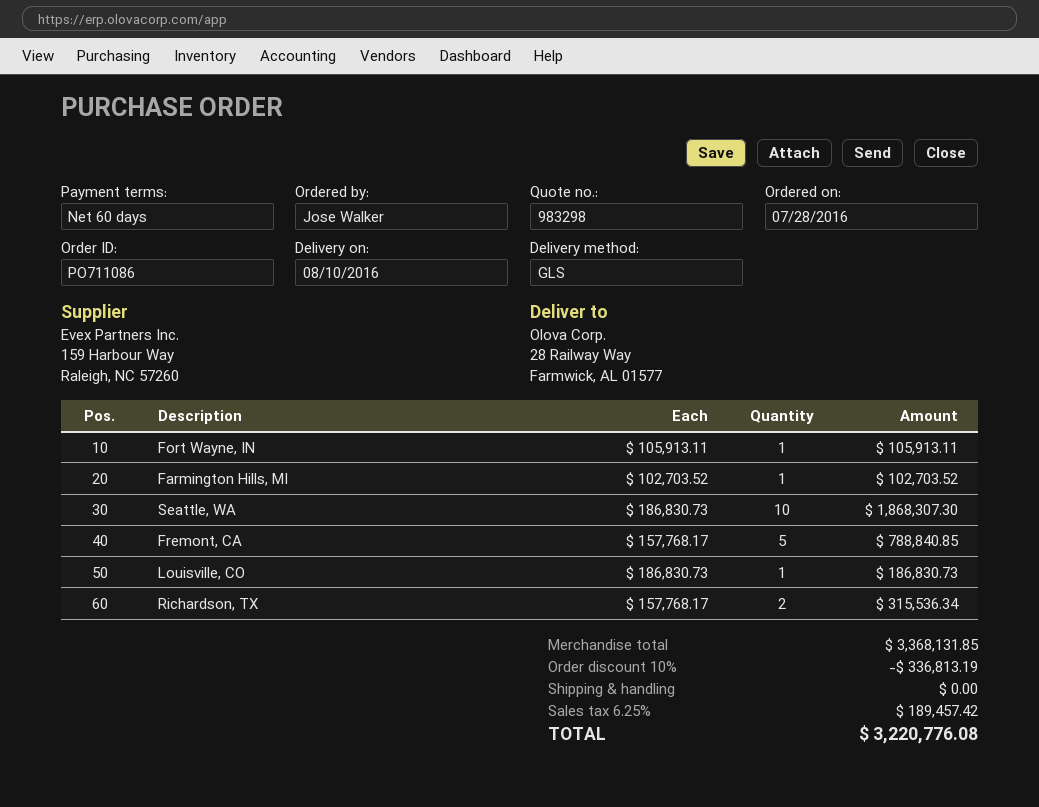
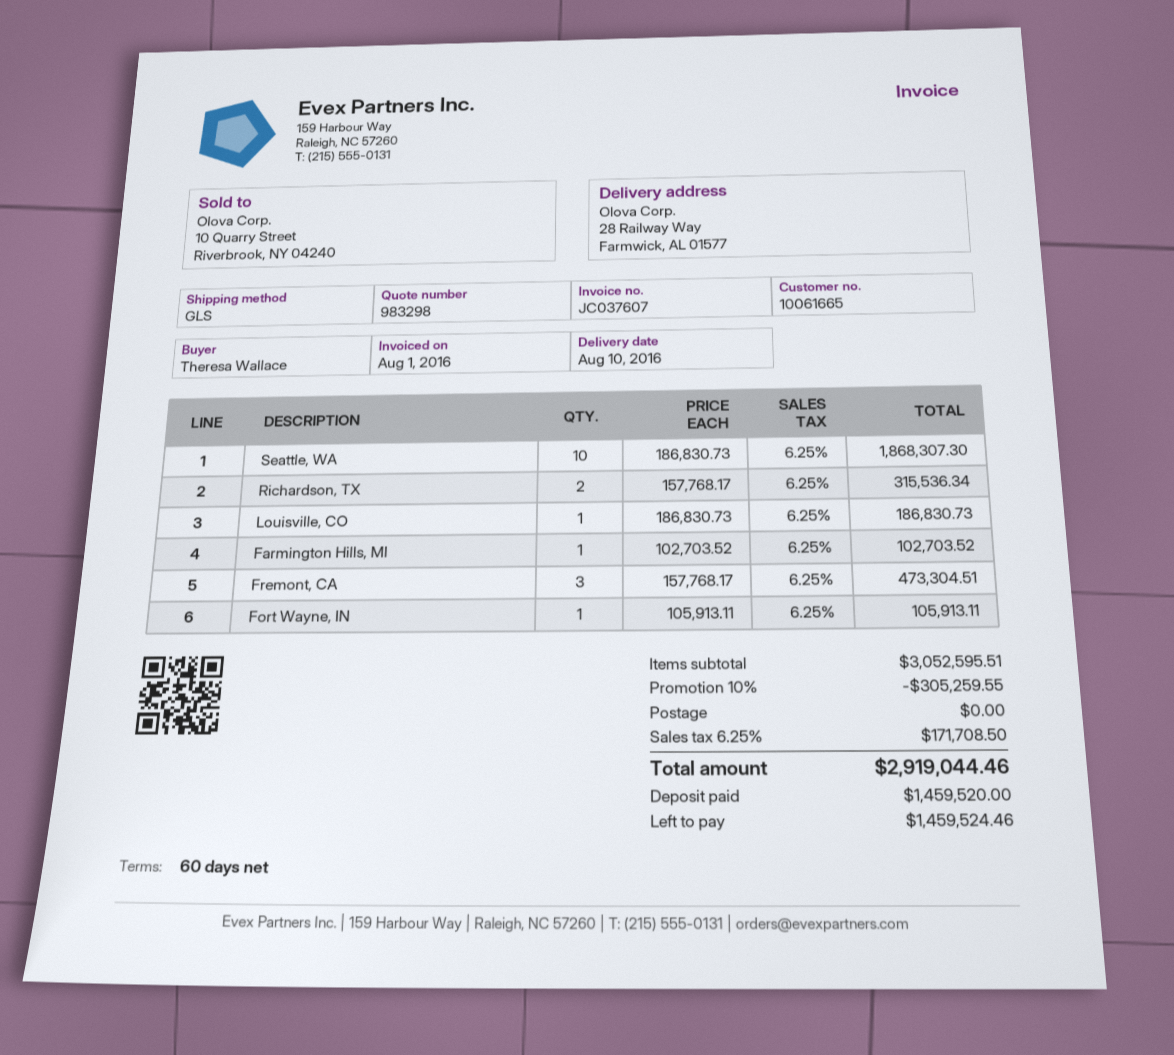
ordered by: Jose Walker -> Theresa Wallace
Fremont, CA: 5 x 157768.17 = 788840.85 -> 3 x 157768.17 = 473304.51
subtotal: 3368131.85 -> 3052595.51
discount: 10% = 336813.19 -> 10% = 305259.55
tax: 6.25% = 189457.42 -> 6.25% = 171708.50
total: 3220776.08 -> 2919044.46

